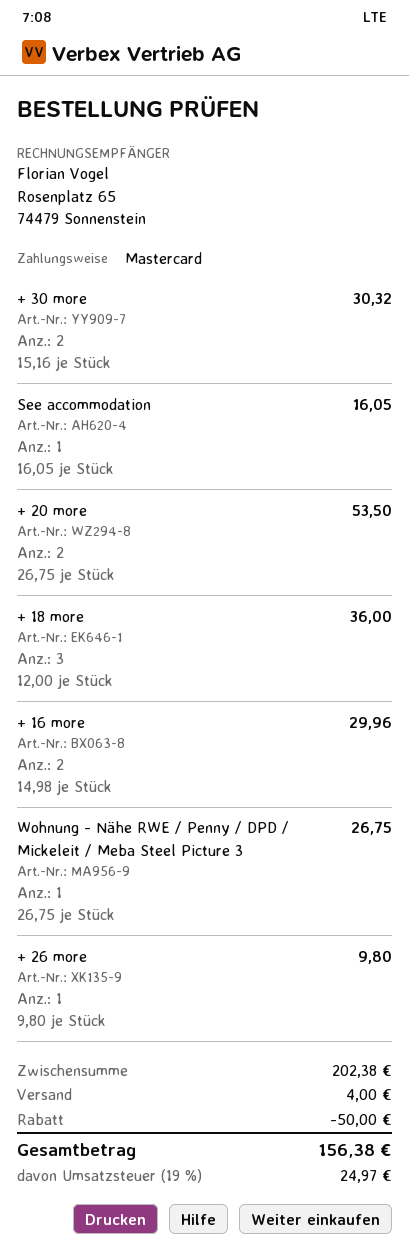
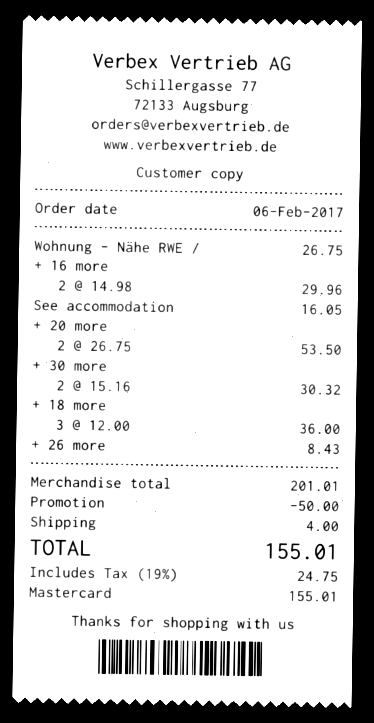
+ 26 more: 1 x 9.80 = 9.80 -> 1 x 8.43 = 8.43
subtotal: 202.38 -> 201.01
tax: 19% = 24.97 -> 19% = 24.75
total: 156.38 -> 155.01

